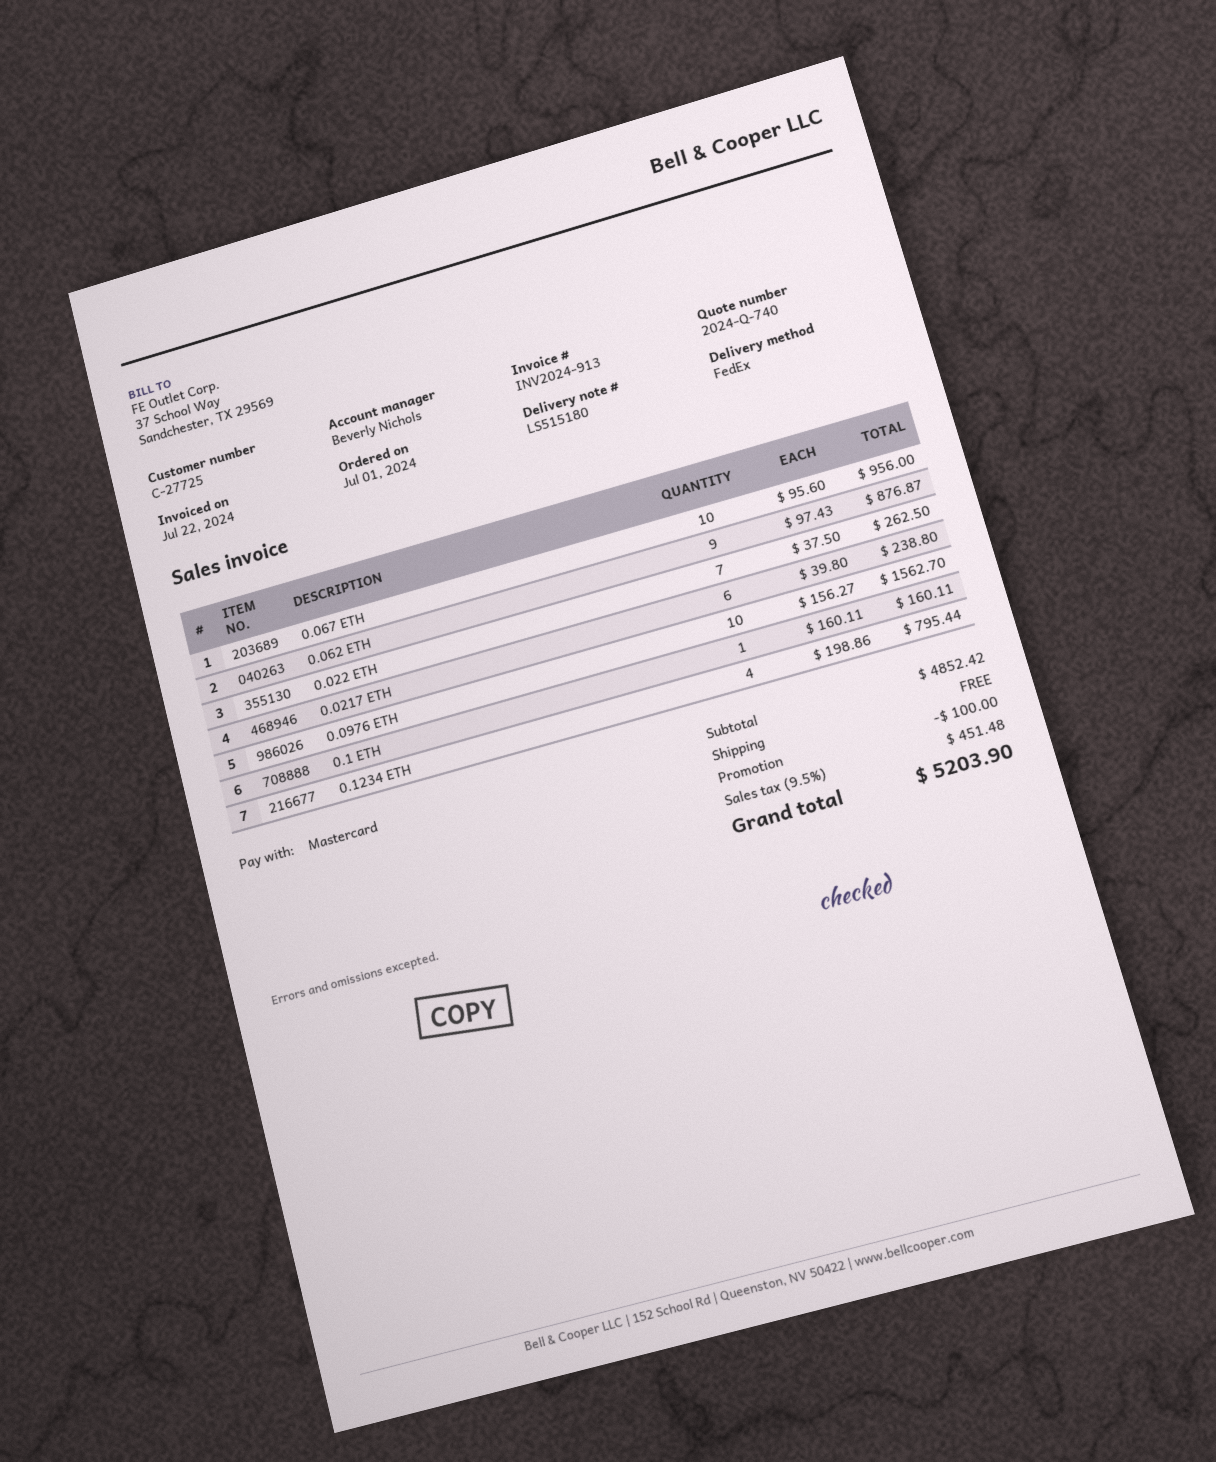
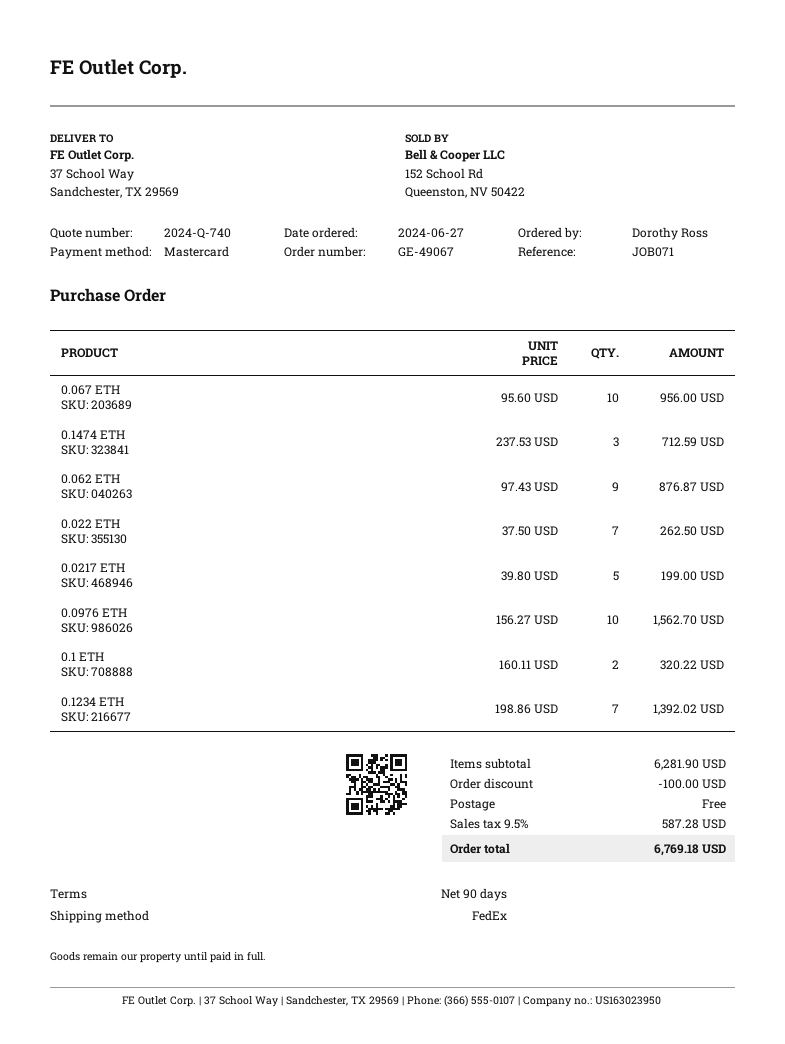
order date: 2024-07-01 -> 2024-06-27
0.0217 ETH: 6 x 39.80 = 238.80 -> 5 x 39.80 = 199.00
0.1 ETH: 1 x 160.11 = 160.11 -> 2 x 160.11 = 320.22
0.1234 ETH: 4 x 198.86 = 795.44 -> 7 x 198.86 = 1392.02
0.1474 ETH: none -> 3 x 237.53 = 712.59
subtotal: 4852.42 -> 6281.90
tax: 9.5% = 451.48 -> 9.5% = 587.28
total: 5203.90 -> 6769.18

